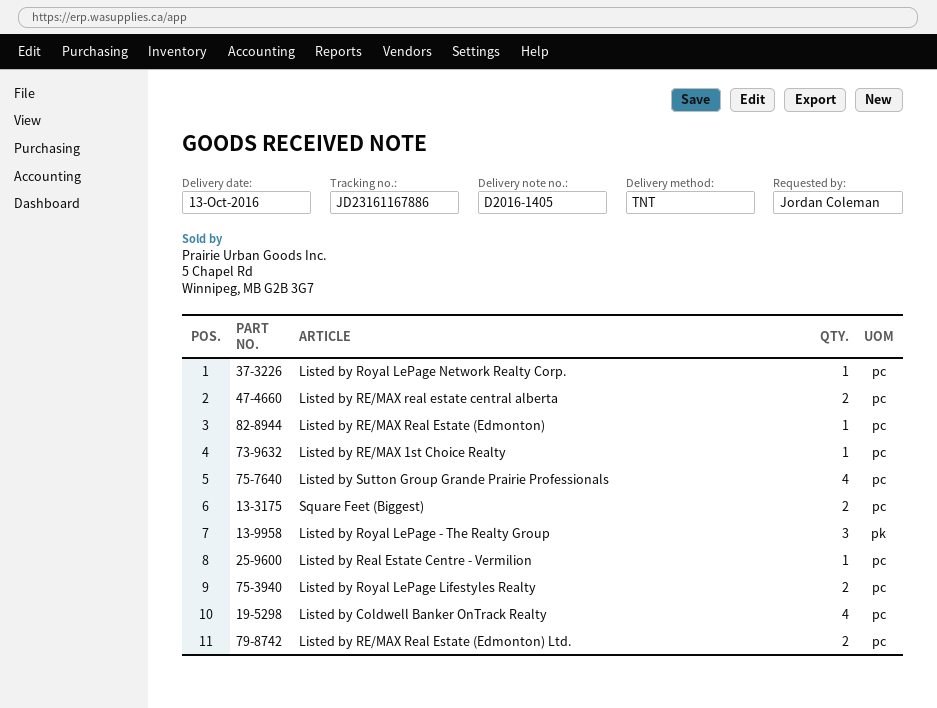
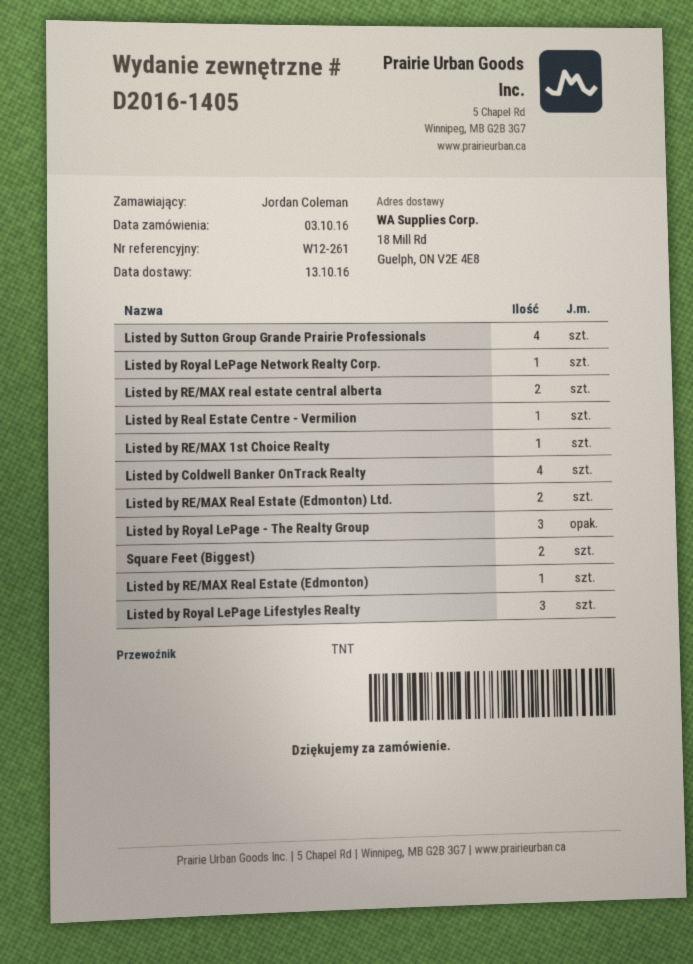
Listed by Royal LePage Lifestyles Realty: 2 -> 3

